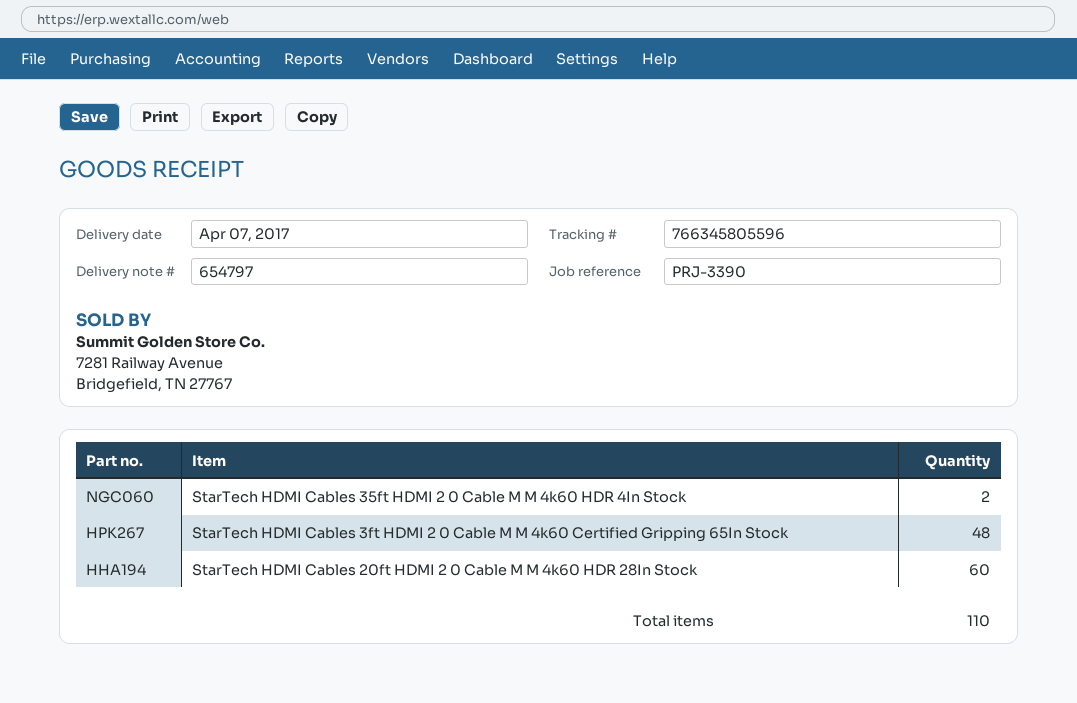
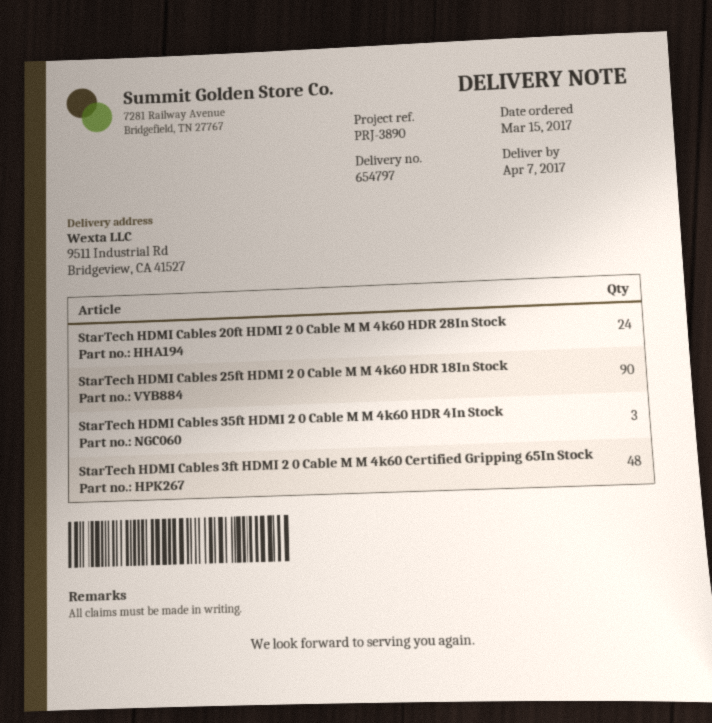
reference: PRJ-3390 -> PRJ-3890
StarTech HDMI Cables 35ft HDMI 2 0 Cable M M 4k60 HDR 4In Stock: 2 -> 3
StarTech HDMI Cables 20ft HDMI 2 0 Cable M M 4k60 HDR 28In Stock: 60 -> 24
StarTech HDMI Cables 25ft HDMI 2 0 Cable M M 4k60 HDR 18In Stock: none -> 90

